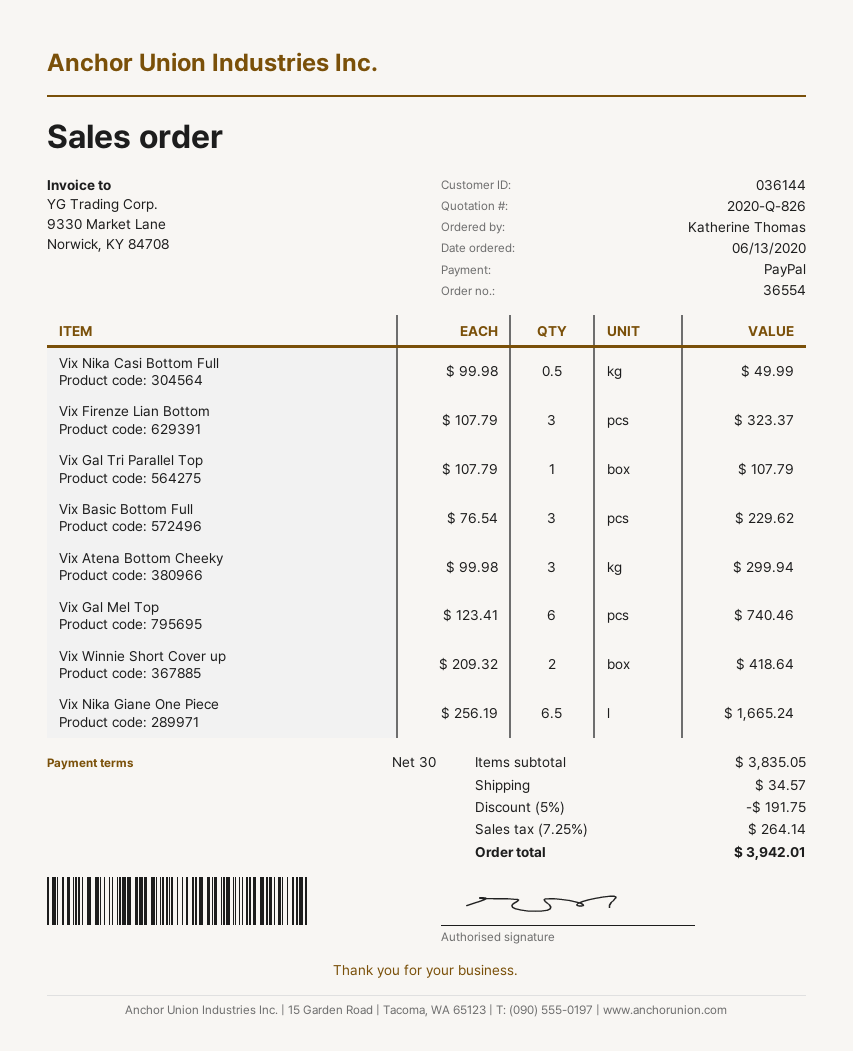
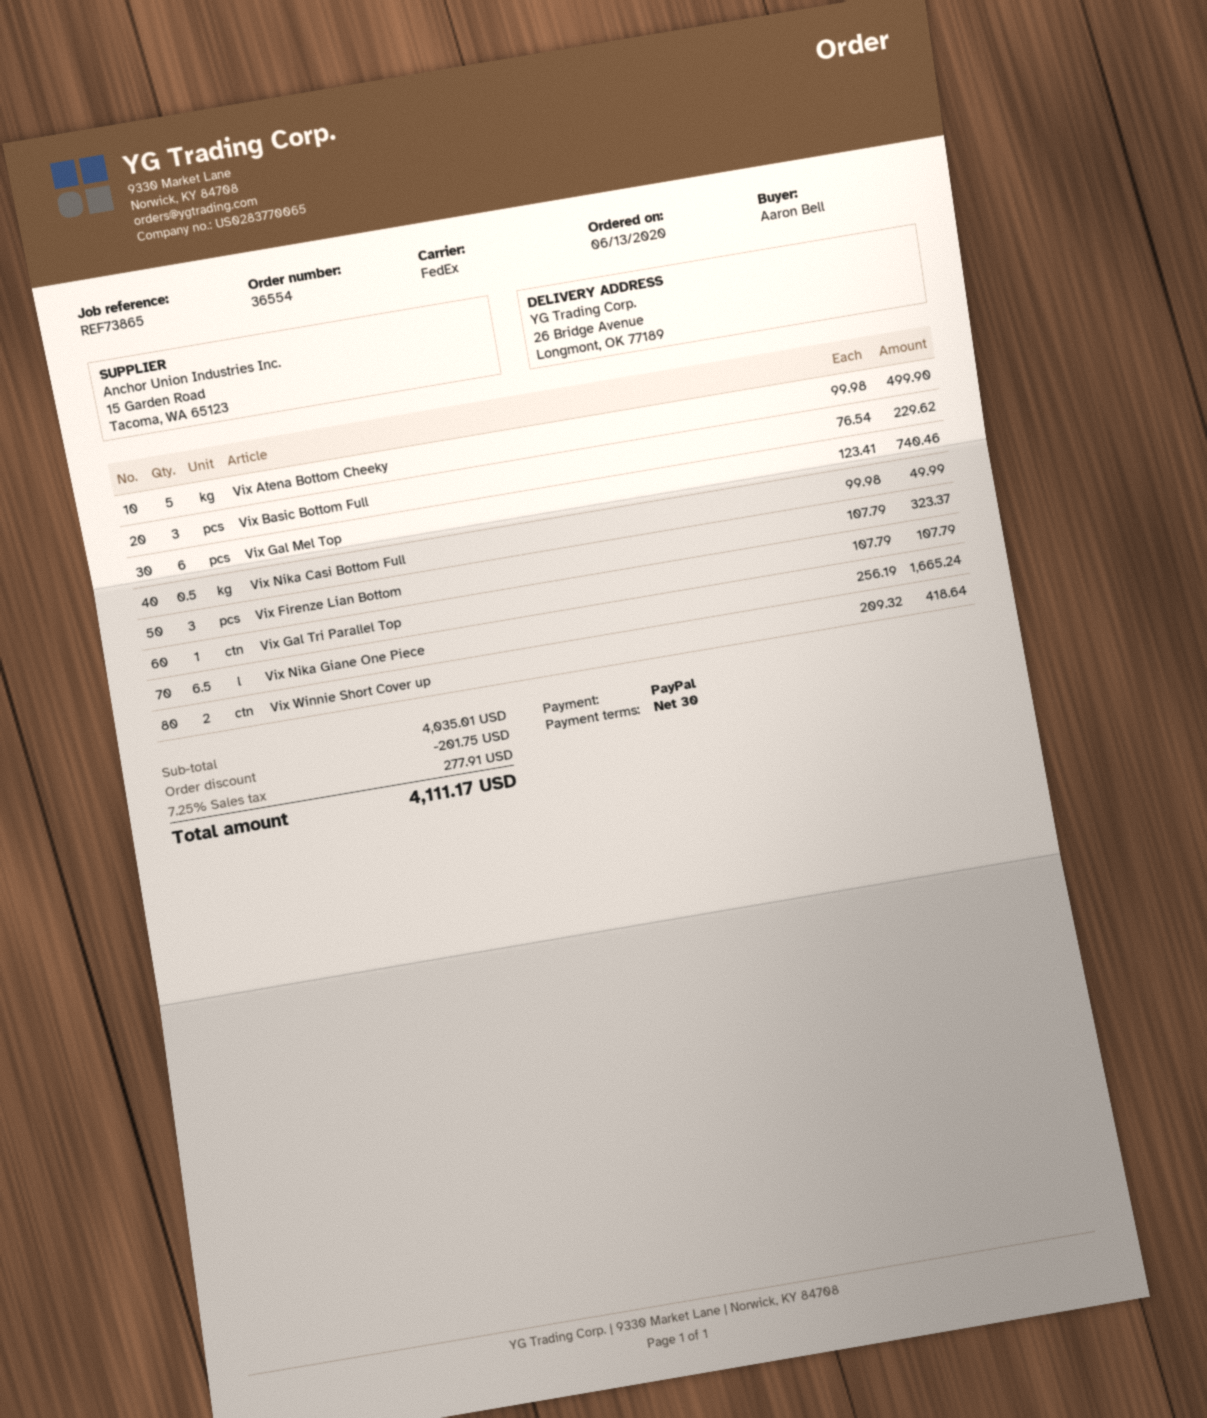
ordered by: Katherine Thomas -> Aaron Bell
Vix Atena Bottom Cheeky: 3 x 99.98 = 299.94 -> 5 x 99.98 = 499.90
subtotal: 3835.05 -> 4035.01
discount: 191.75 -> 201.75
shipping: 34.57 -> none
tax: 7.25% = 264.14 -> 7.25% = 277.91
total: 3942.01 -> 4111.17

